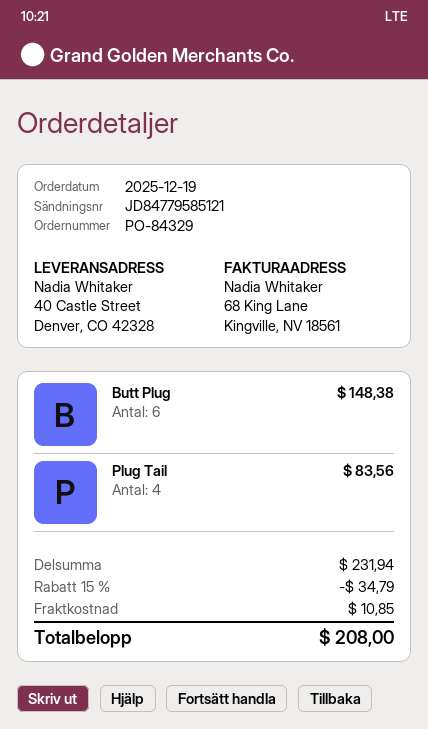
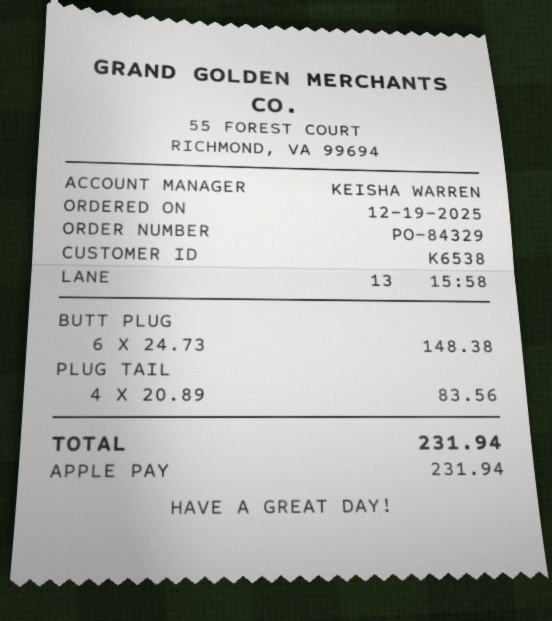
discount: 15% = 34.79 -> none
shipping: 10.85 -> none
total: 208.00 -> 231.94

